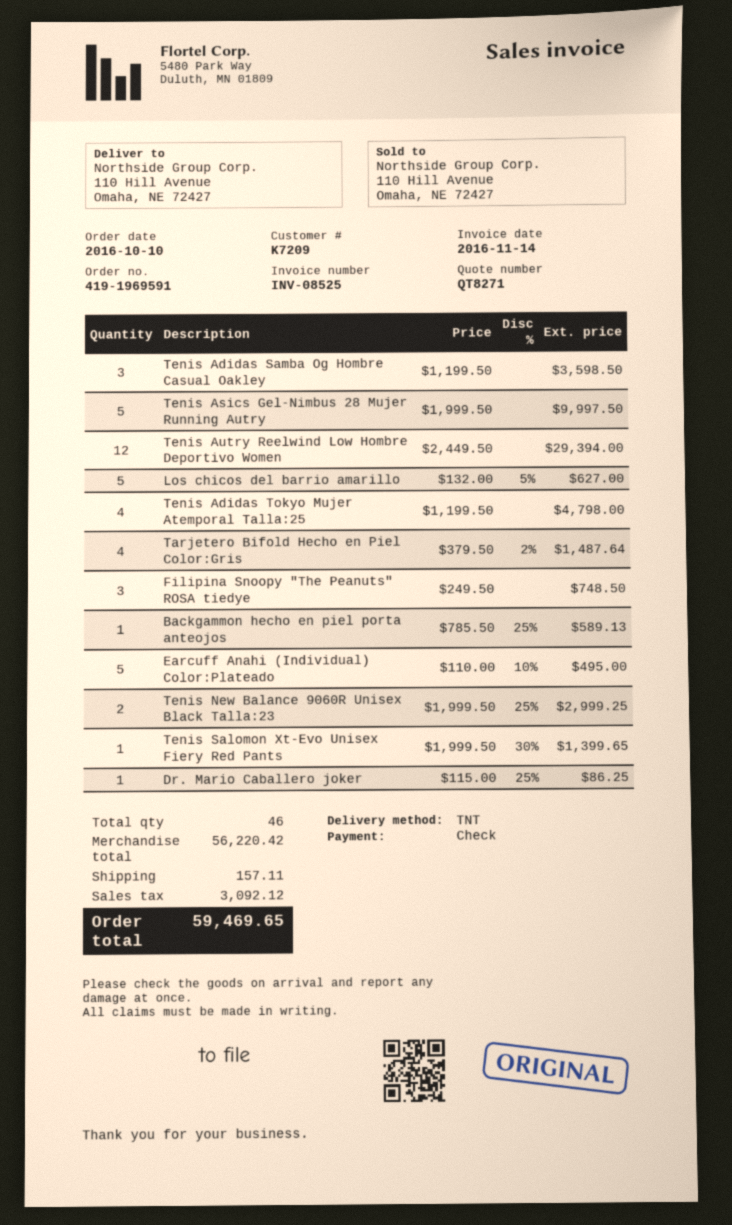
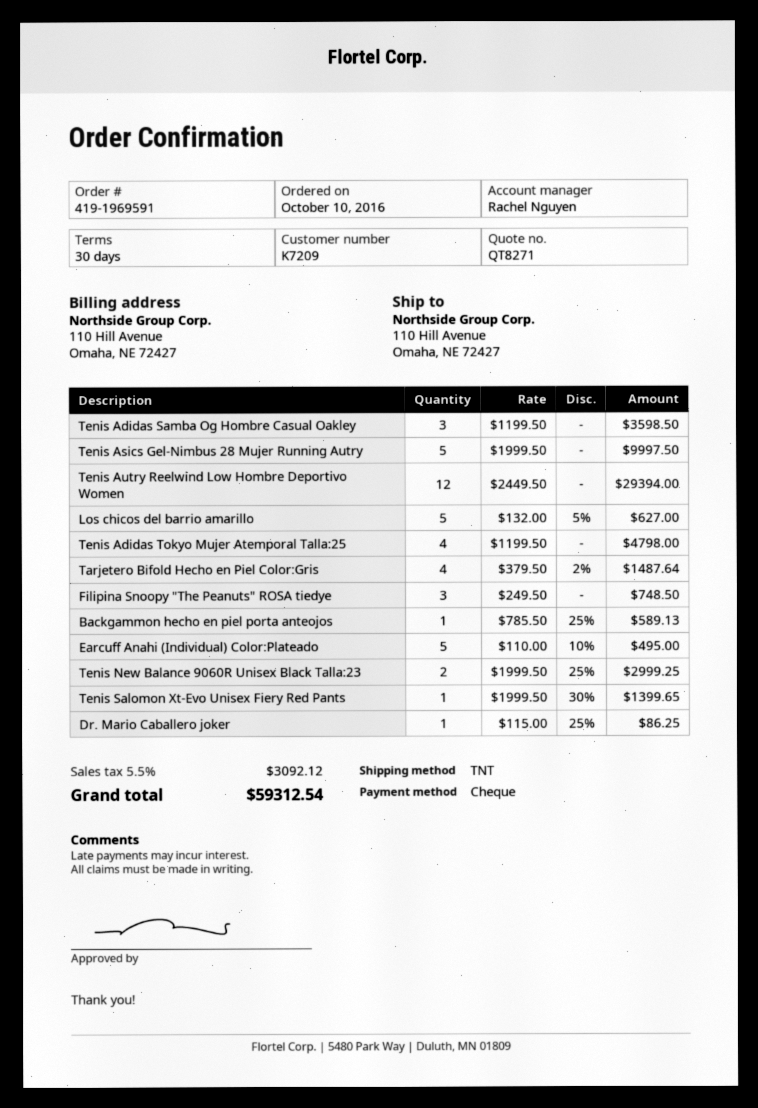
shipping: 157.11 -> none
total: 59469.65 -> 59312.54

